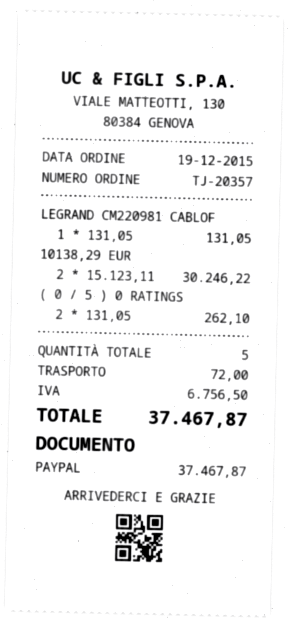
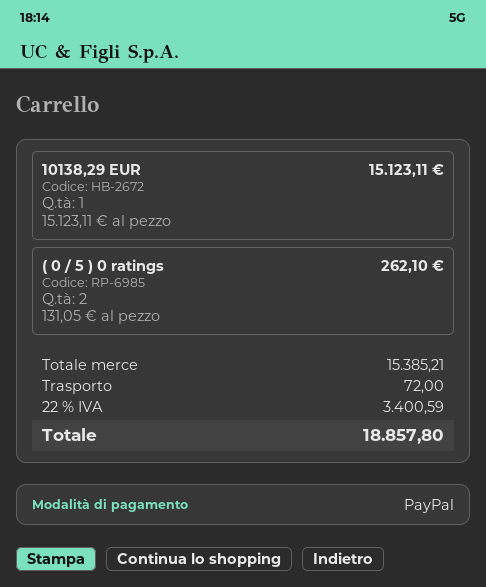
LEGRAND CM220981 CABLOF: 1 x 131.05 = 131.05 -> none
10138,29 EUR: 2 x 15123.11 = 30246.22 -> 1 x 15123.11 = 15123.11
tax: 6756.50 -> 3400.59
total: 37467.87 -> 18857.80

